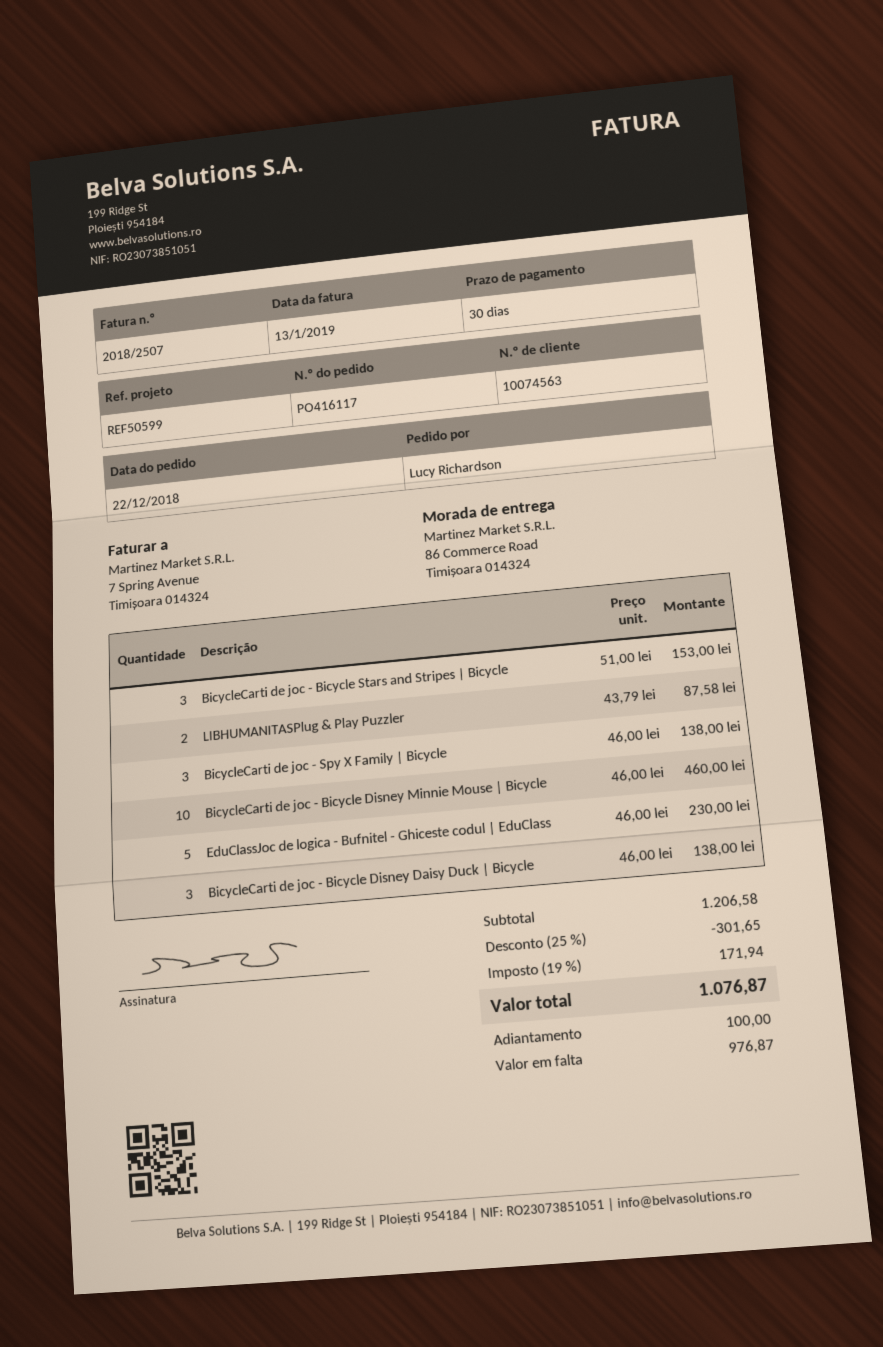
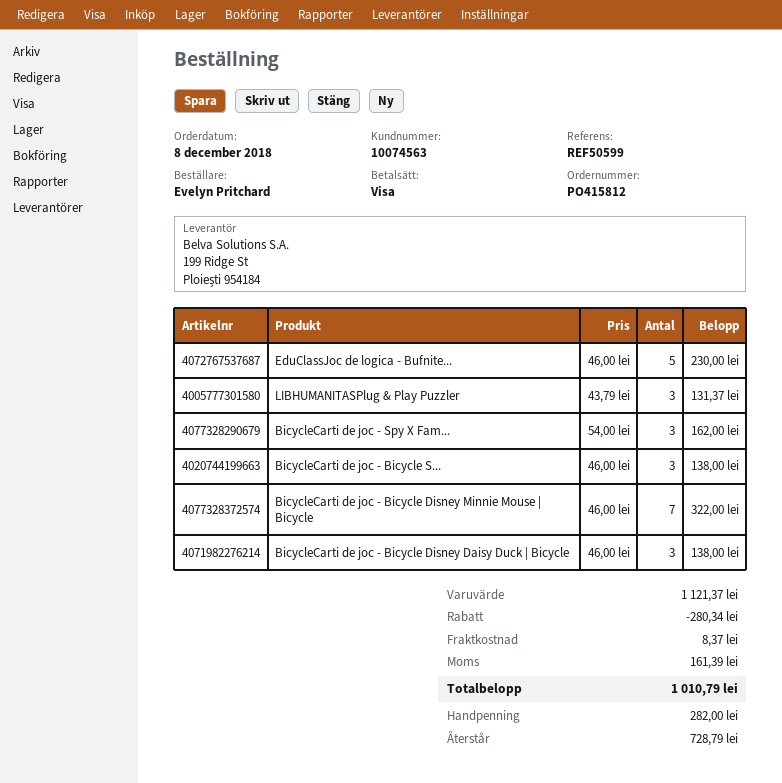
order number: PO416117 -> PO415812
order date: 2018-12-22 -> 2018-12-08
ordered by: Lucy Richardson -> Evelyn Pritchard
BicycleCarti de joc - Bicycle Stars and Stripes | Bicycle: 3 x 51.00 = 153.00 -> 3 x 46.00 = 138.00
LIBHUMANITASPlug & Play Puzzler: 2 x 43.79 = 87.58 -> 3 x 43.79 = 131.37
BicycleCarti de joc - Spy X Family | Bicycle: 3 x 46.00 = 138.00 -> 3 x 54.00 = 162.00
BicycleCarti de joc - Bicycle Disney Minnie Mouse | Bicycle: 10 x 46.00 = 460.00 -> 7 x 46.00 = 322.00
subtotal: 1206.58 -> 1121.37
discount: 301.65 -> 280.34
shipping: none -> 8.37
tax: 171.94 -> 161.39
total: 1076.87 -> 1010.79
deposit: 100.00 -> 282.00
balance: 976.87 -> 728.79

